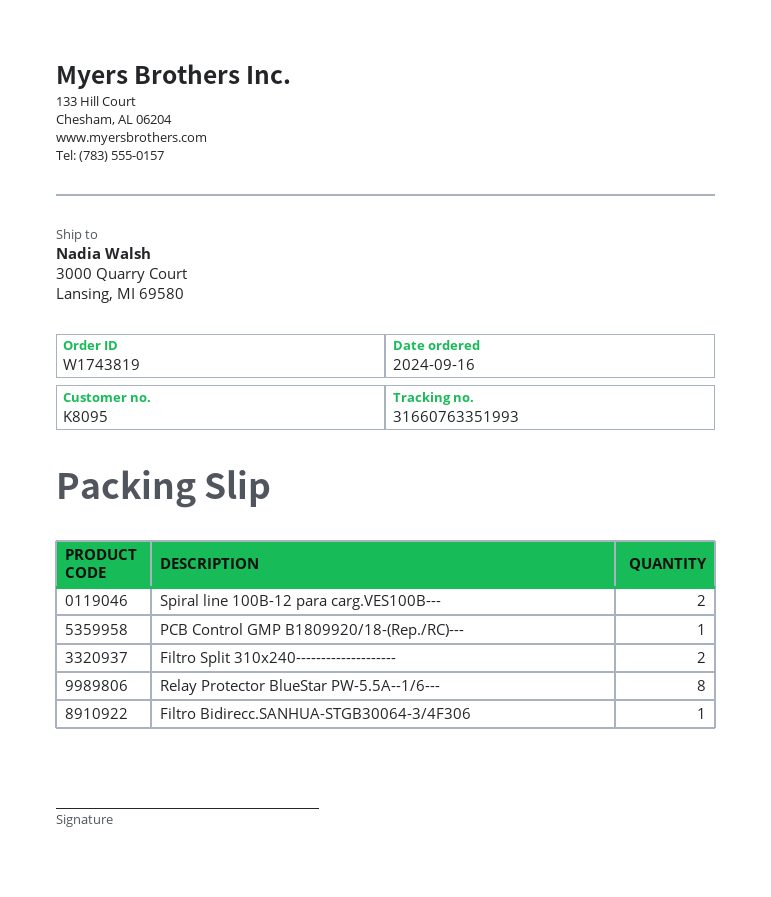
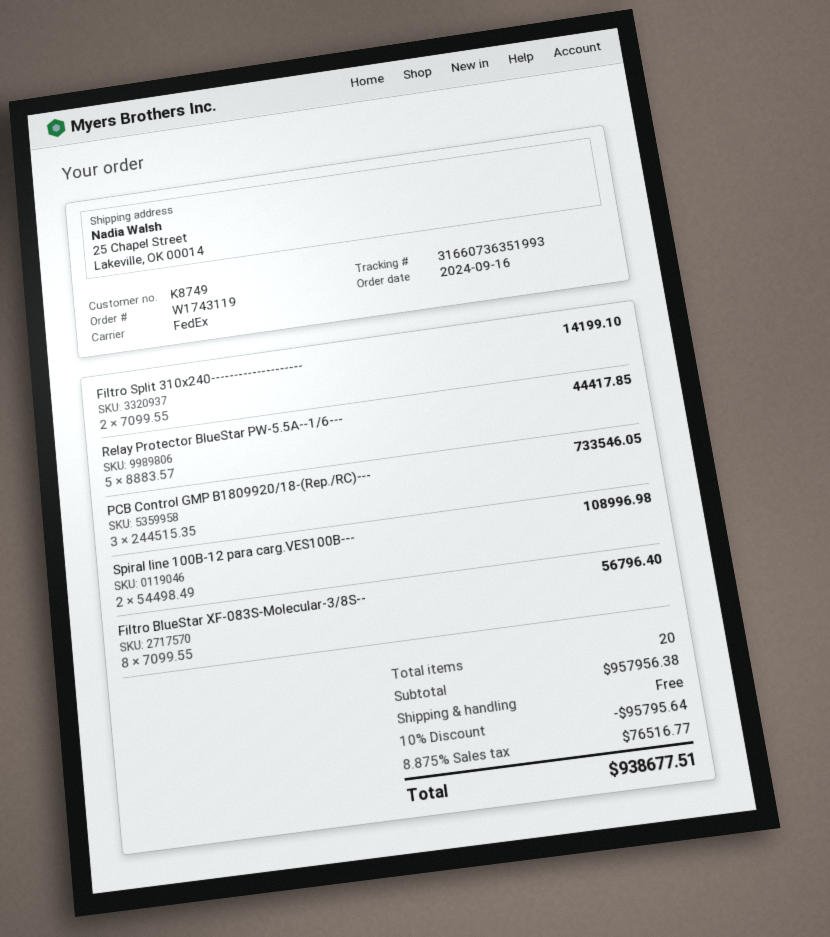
order number: W1743819 -> W1743119
customer number: K8095 -> K8749
tracking number: 31660763351993 -> 31660736351993
ship to: 3000 Quarry Court, Lansing, MI 69580 -> 25 Chapel Street, Lakeville, OK 00014
PCB Control GMP B1809920/18-(Rep./RC)---: 1 -> 3
Relay Protector BlueStar PW-5.5A--1/6---: 8 -> 5
Filtro Bidirecc.SANHUA-STGB30064-3/4F306: 1 -> none
Filtro BlueStar XF-083S-Molecular-3/8S--: none -> 8

